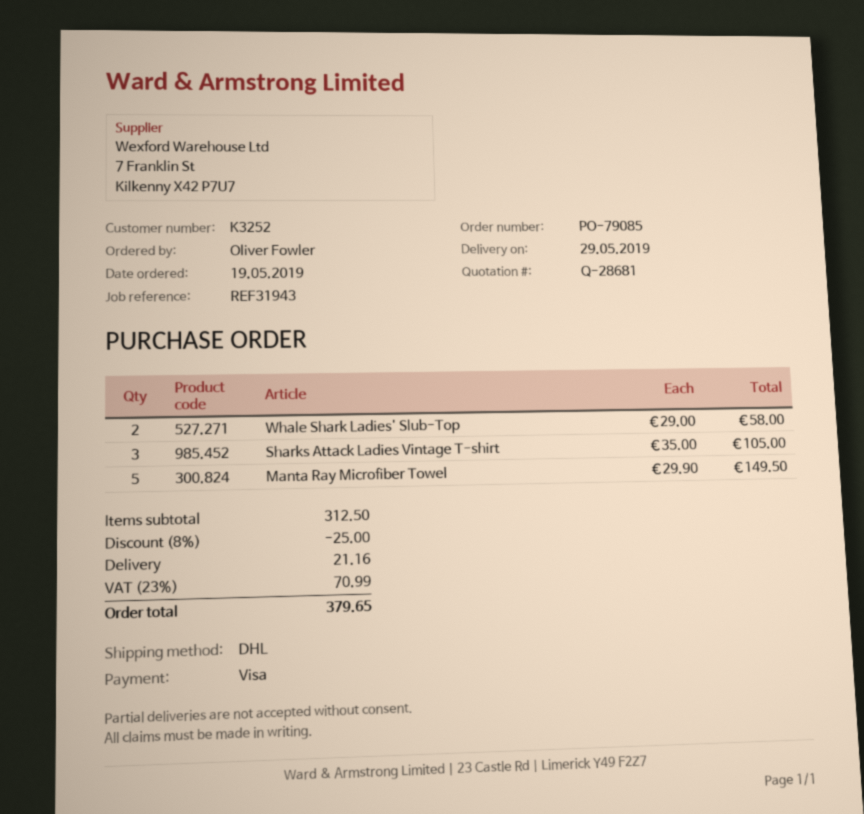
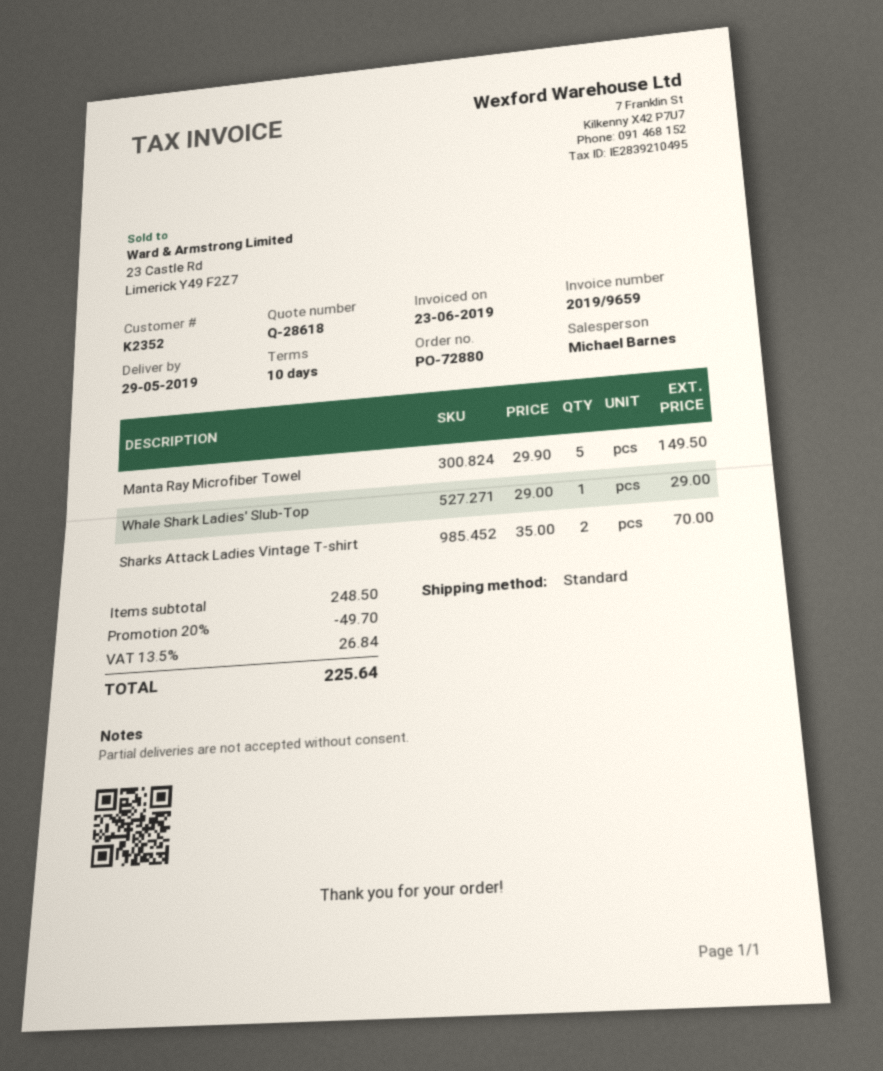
quote number: Q-28681 -> Q-28618
order number: PO-79085 -> PO-72880
customer number: K3252 -> K2352
shipping method: DHL -> standard
Whale Shark Ladies' Slub-Top: 2 x 29.00 = 58.00 -> 1 x 29.00 = 29.00
Sharks Attack Ladies Vintage T-shirt: 3 x 35.00 = 105.00 -> 2 x 35.00 = 70.00
subtotal: 312.50 -> 248.50
discount: 8% = 25.00 -> 20% = 49.70
shipping: 21.16 -> none
tax: 23% = 70.99 -> 13.5% = 26.84
total: 379.65 -> 225.64

